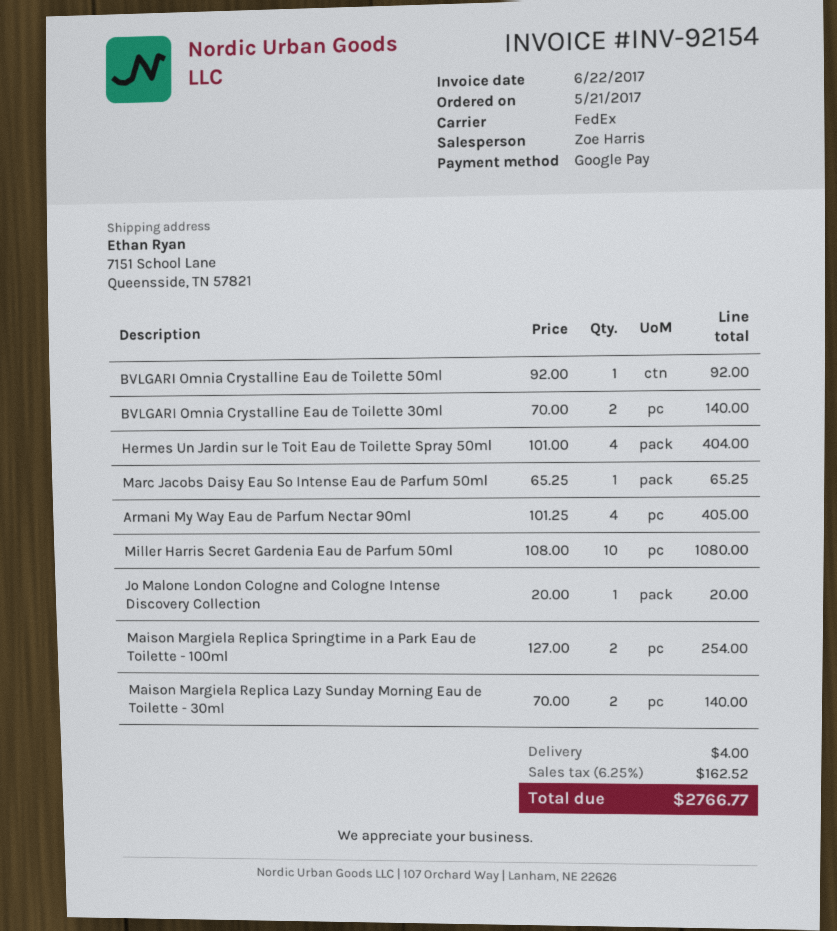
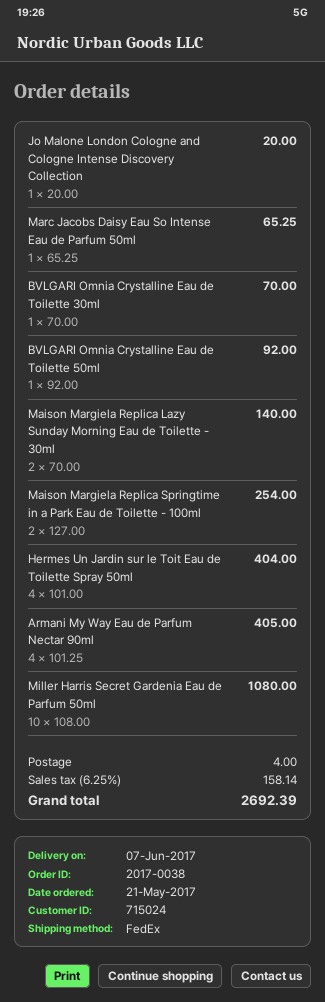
BVLGARI Omnia Crystalline Eau de Toilette 30ml: 2 x 70.00 = 140.00 -> 1 x 70.00 = 70.00
tax: 6.25% = 162.52 -> 6.25% = 158.14
total: 2766.77 -> 2692.39

